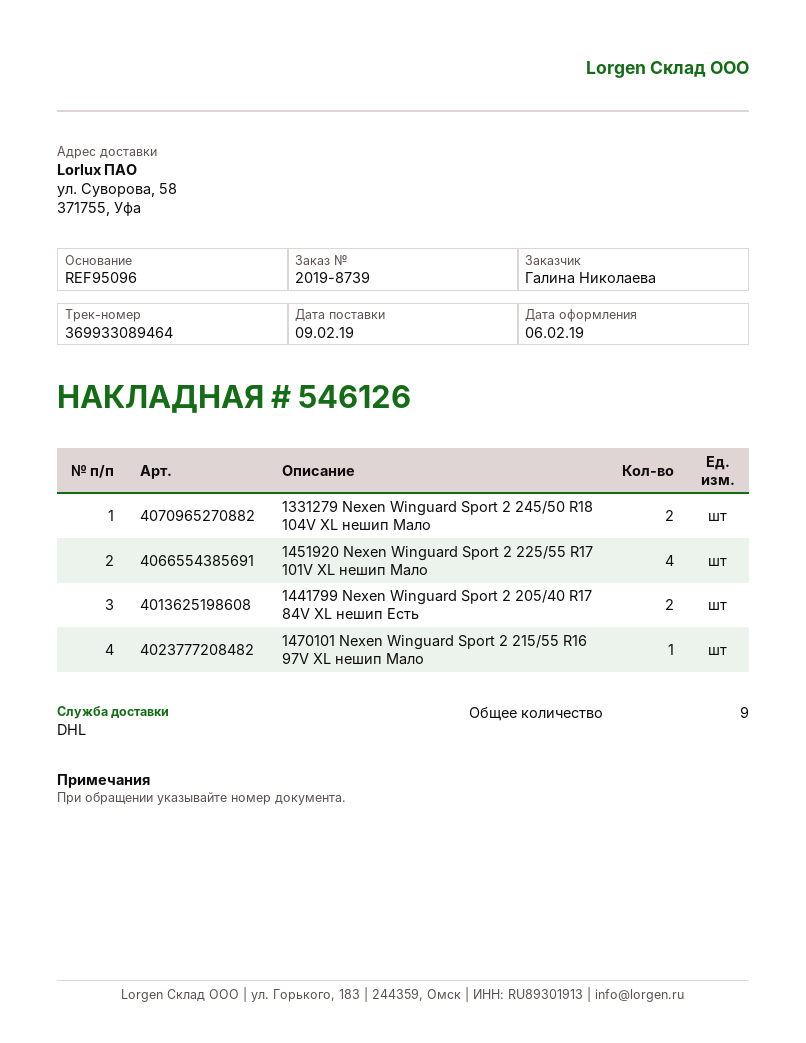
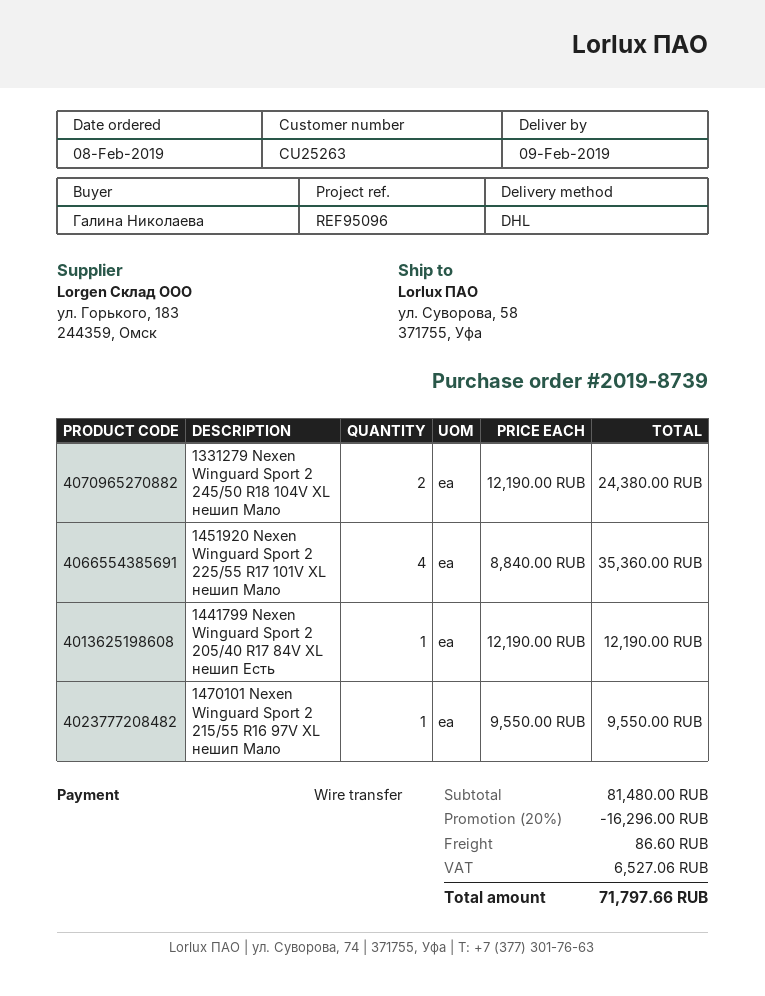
order date: 2019-02-06 -> 2019-02-08
1441799 Nexen Winguard Sport 2 205/40 R17 84V XL нешип Есть: 2 -> 1

